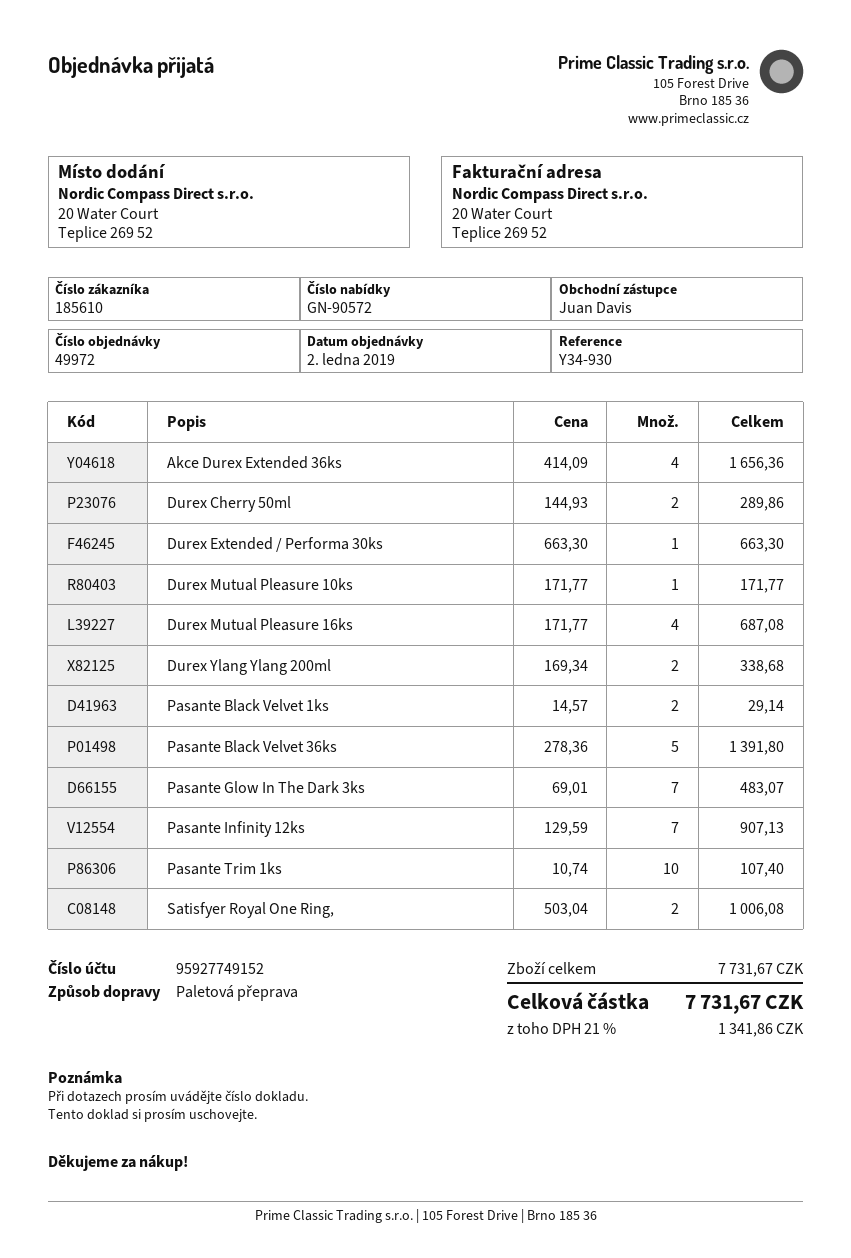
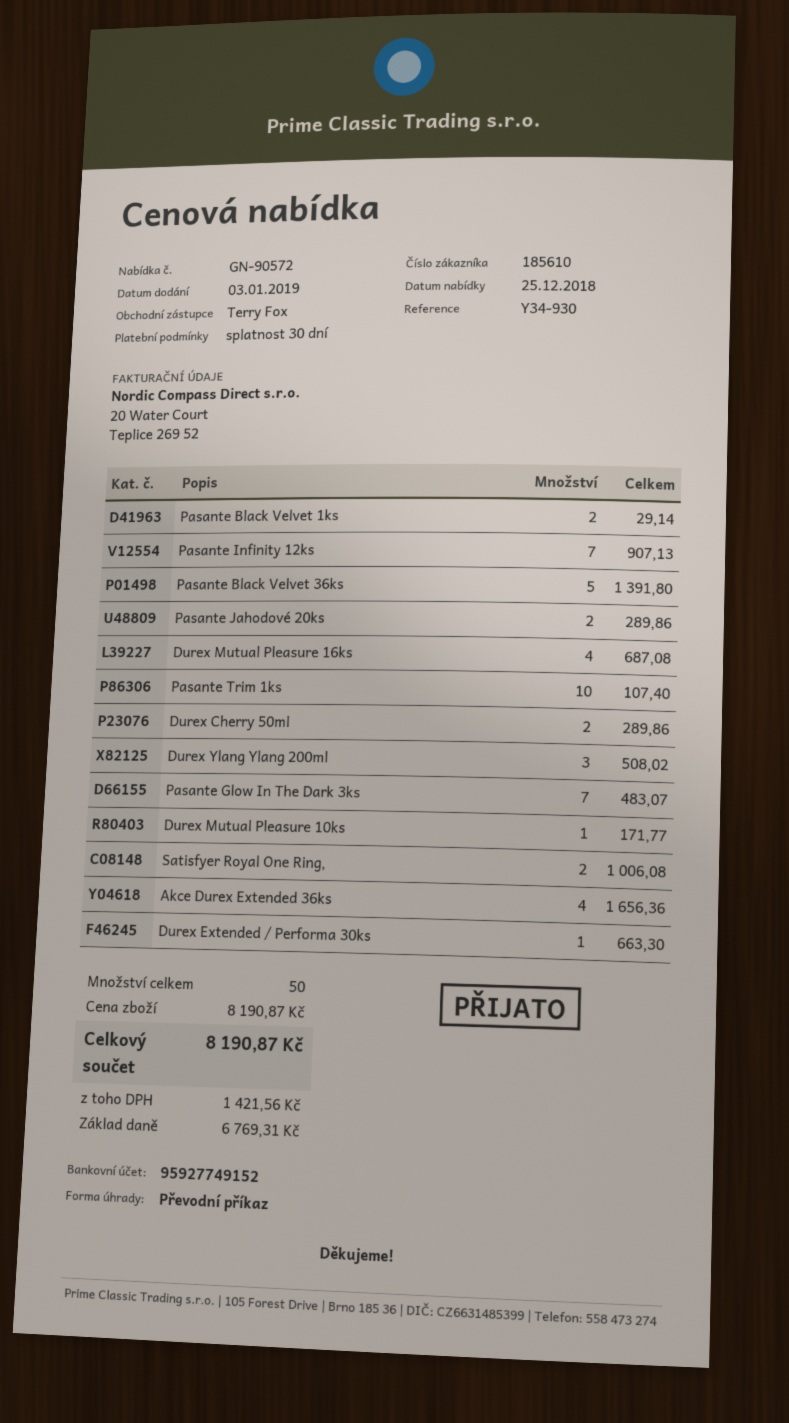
sales rep: Juan Davis -> Terry Fox
Durex Ylang Ylang 200ml: 2 for 338.68 -> 3 for 508.02
Pasante Jahodové 20ks: none -> 2 for 289.86
subtotal: 7731.67 -> 8190.87
tax: 1341.86 -> 1421.56
total: 7731.67 -> 8190.87

